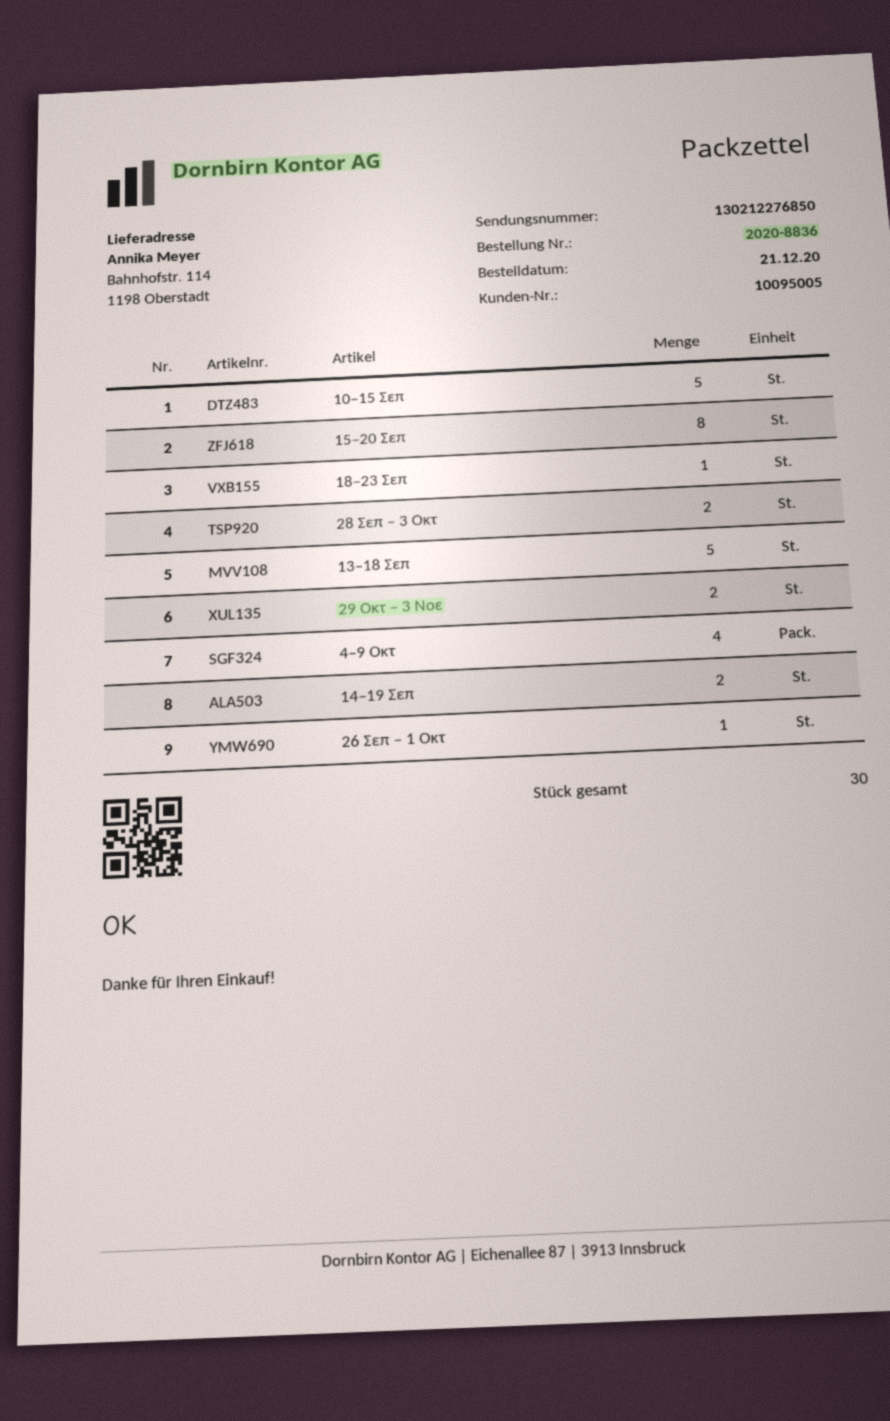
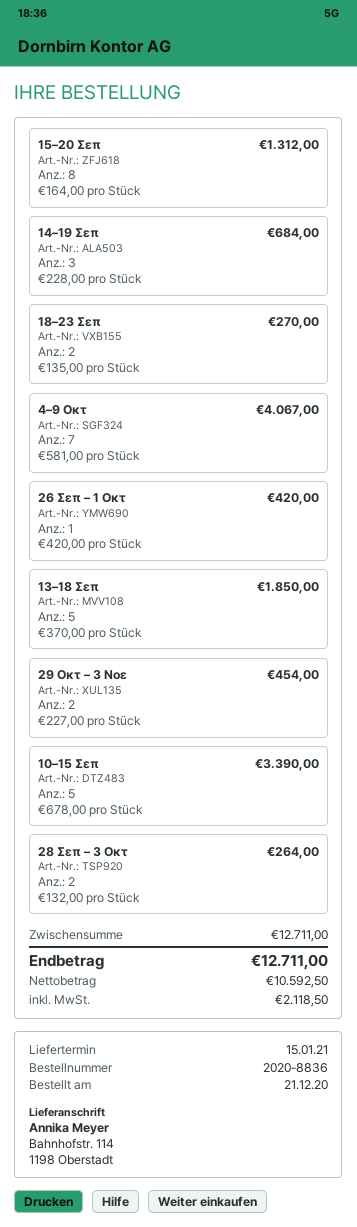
18–23 Σεπ: 1 -> 2
4–9 Οκτ: 4 -> 7
14–19 Σεπ: 2 -> 3

